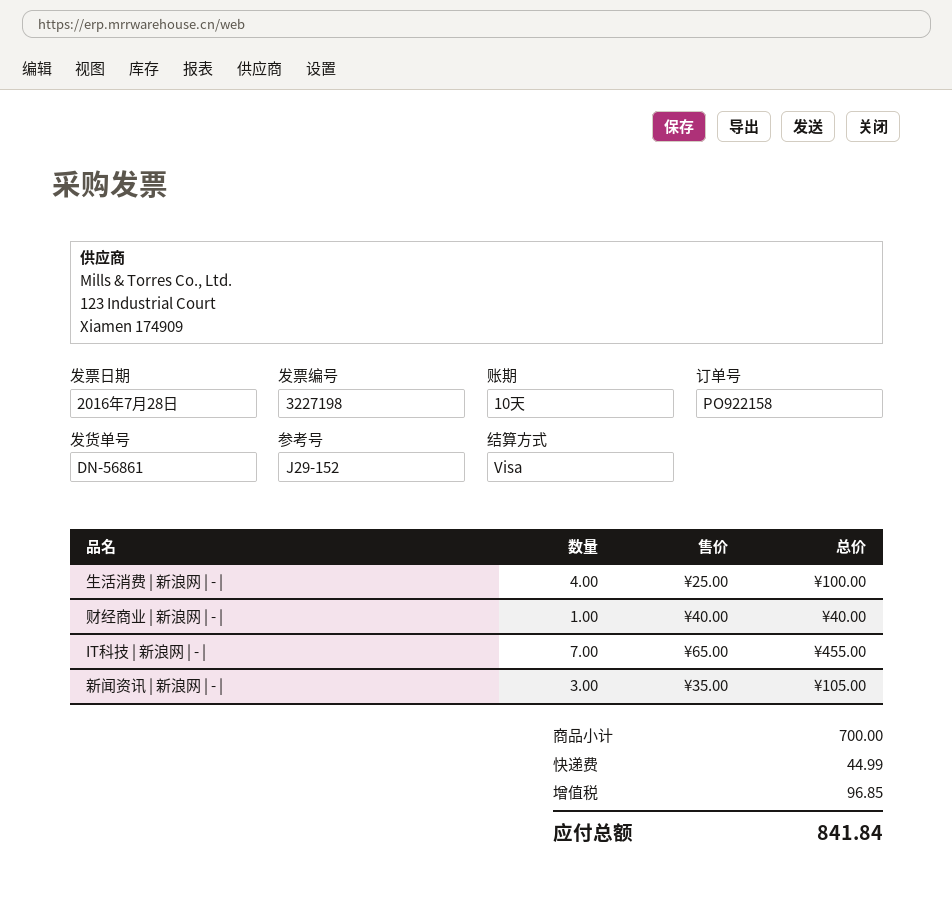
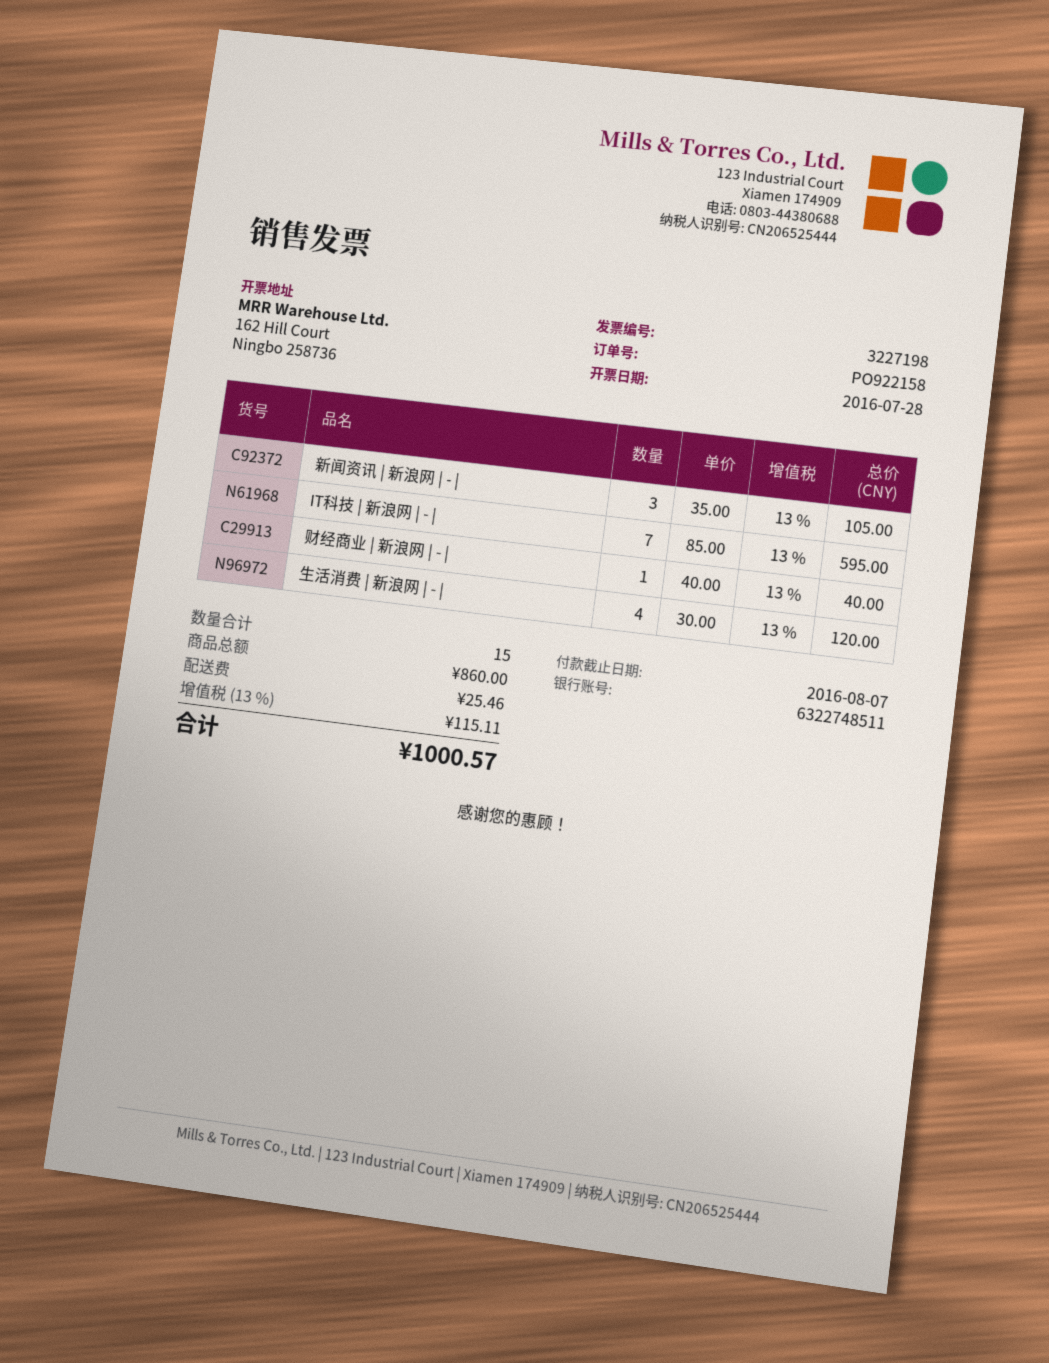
生活消费 | 新浪网 | - |: 4 x 25.00 = 100.00 -> 4 x 30.00 = 120.00
IT科技 | 新浪网 | - |: 7 x 65.00 = 455.00 -> 7 x 85.00 = 595.00
subtotal: 700.00 -> 860.00
shipping: 44.99 -> 25.46
tax: 96.85 -> 115.11
total: 841.84 -> 1000.57

